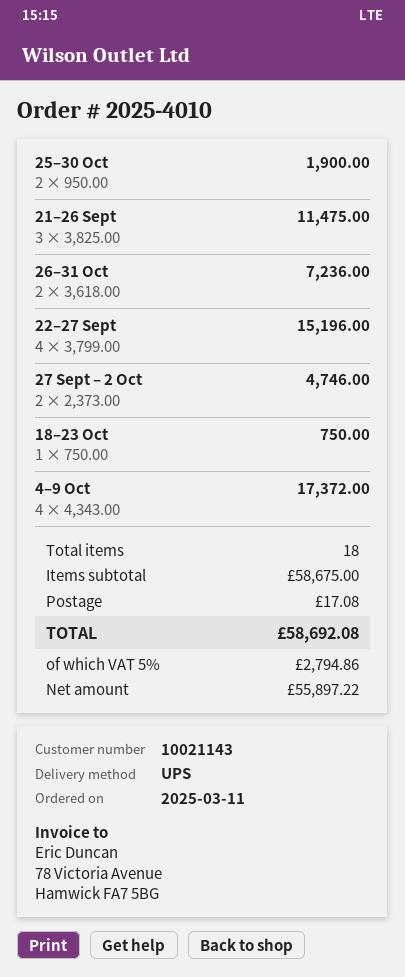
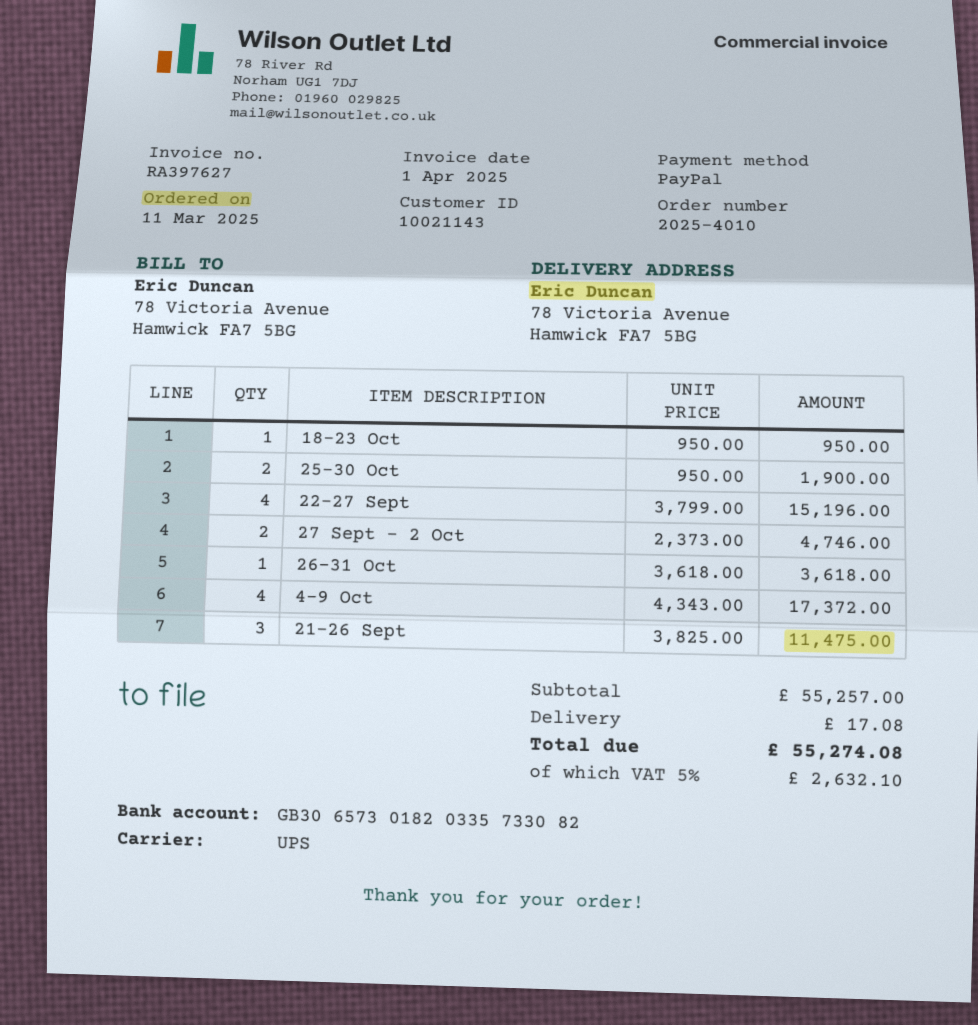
26–31 Oct: 2 x 3618.00 = 7236.00 -> 1 x 3618.00 = 3618.00
18–23 Oct: 1 x 750.00 = 750.00 -> 1 x 950.00 = 950.00
subtotal: 58675.00 -> 55257.00
tax: 5% = 2794.86 -> 5% = 2632.10
total: 58692.08 -> 55274.08

